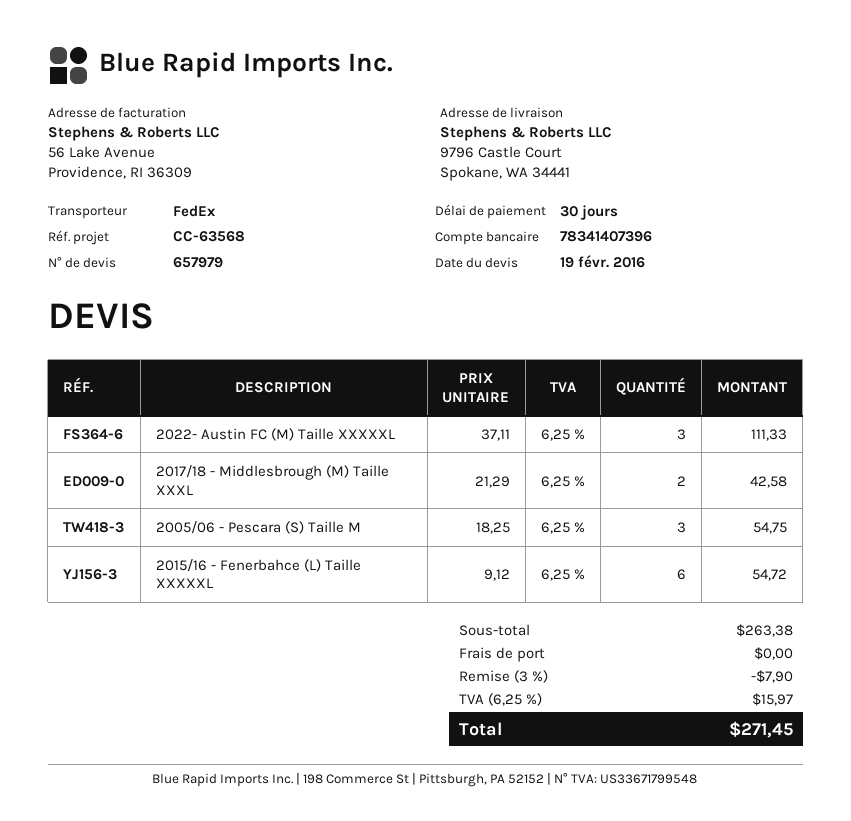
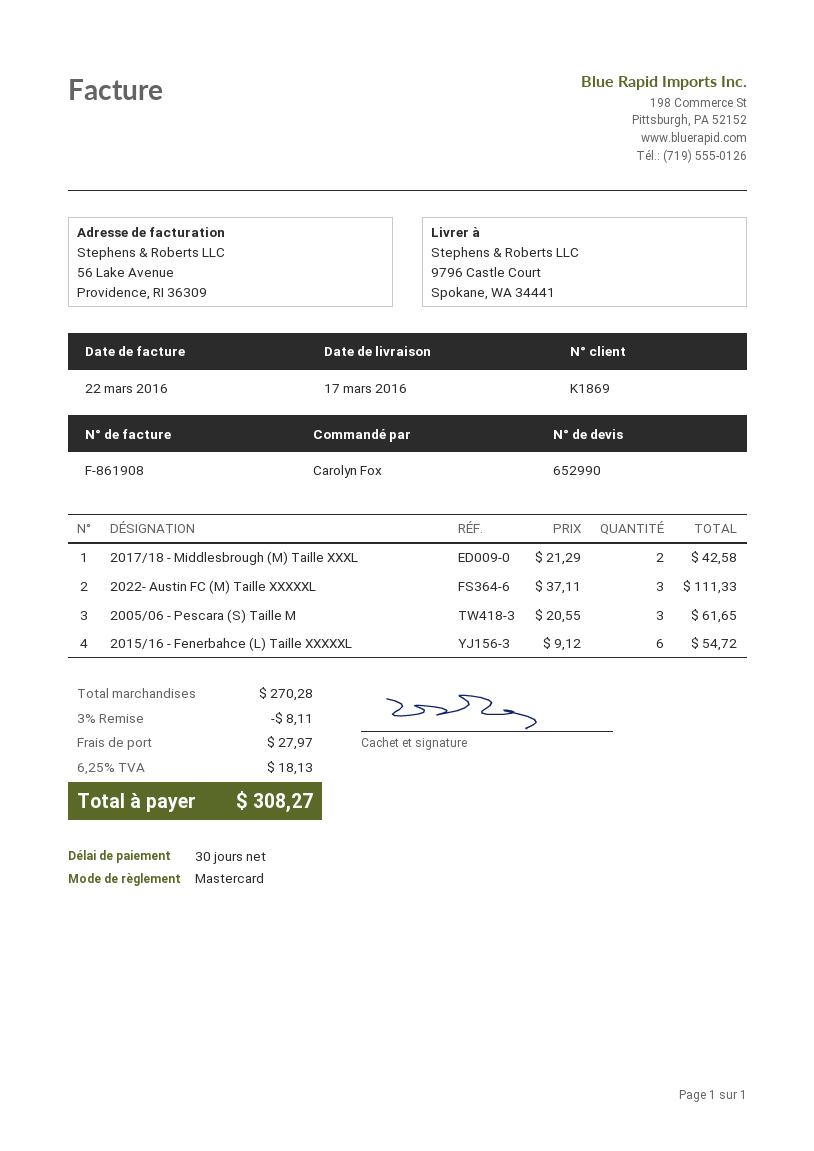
quote number: 657979 -> 652990
2005/06 - Pescara (S) Taille M: 3 x 18.25 = 54.75 -> 3 x 20.55 = 61.65
subtotal: 263.38 -> 270.28
discount: 3% = 7.90 -> 3% = 8.11
shipping: 0.00 -> 27.97
tax: 6.25% = 15.97 -> 6.25% = 18.13
total: 271.45 -> 308.27

